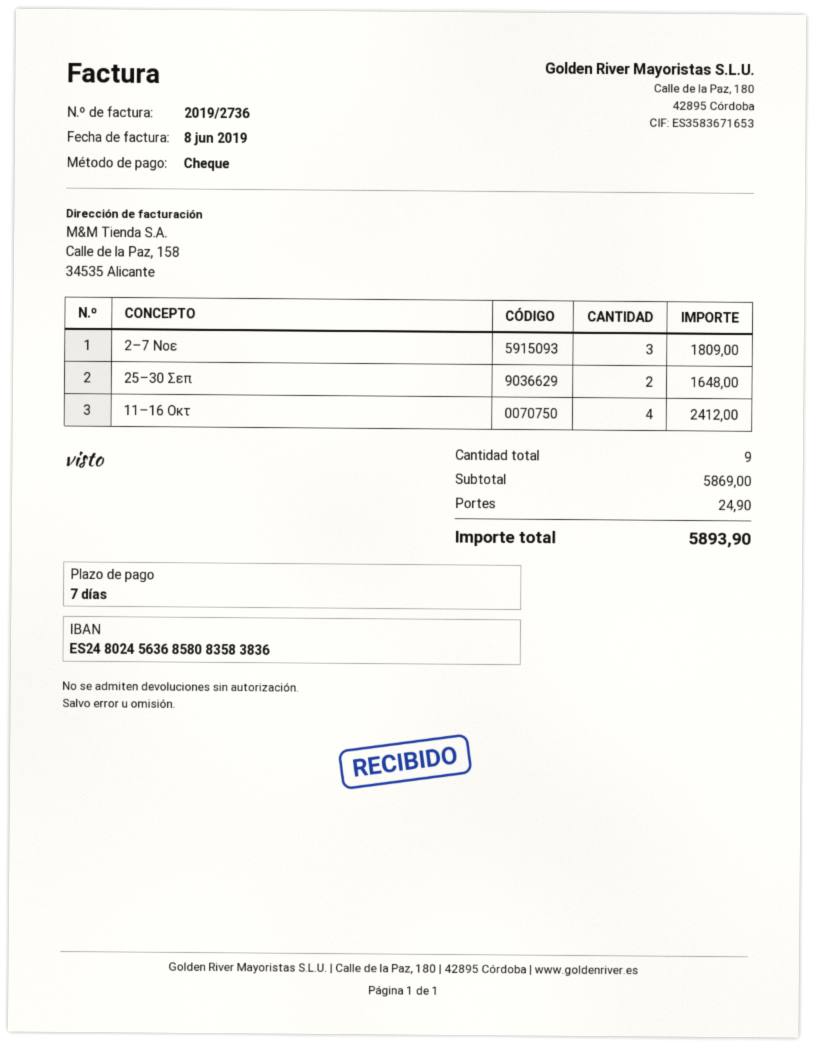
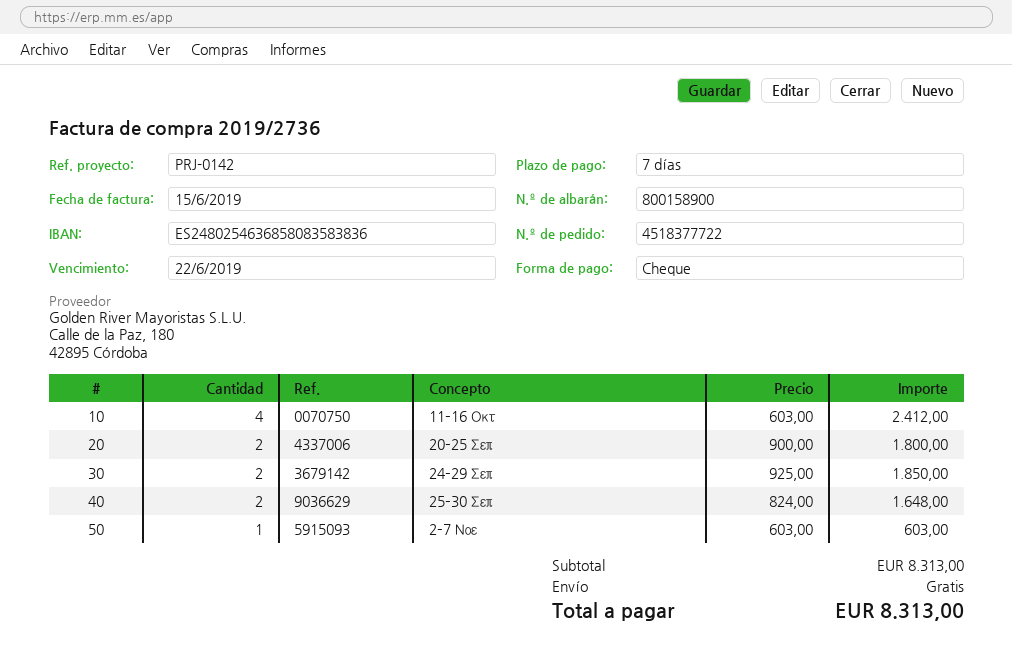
invoice date: 2019-06-08 -> 2019-06-15
bank account: ES2480245636858083583836 -> ES2480254636858083583836
2–7 Νοε: 3 for 1809.00 -> 1 for 603.00
20–25 Σεπ: none -> 2 for 1800.00
24–29 Σεπ: none -> 2 for 1850.00
subtotal: 5869.00 -> 8313.00
shipping: 24.90 -> 0.00
total: 5893.90 -> 8313.00

